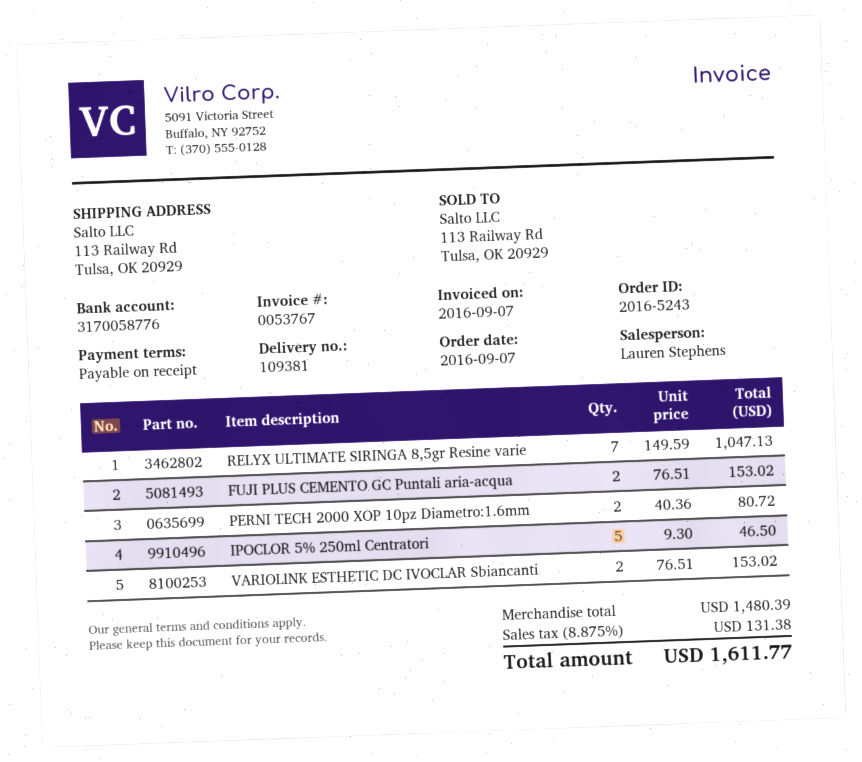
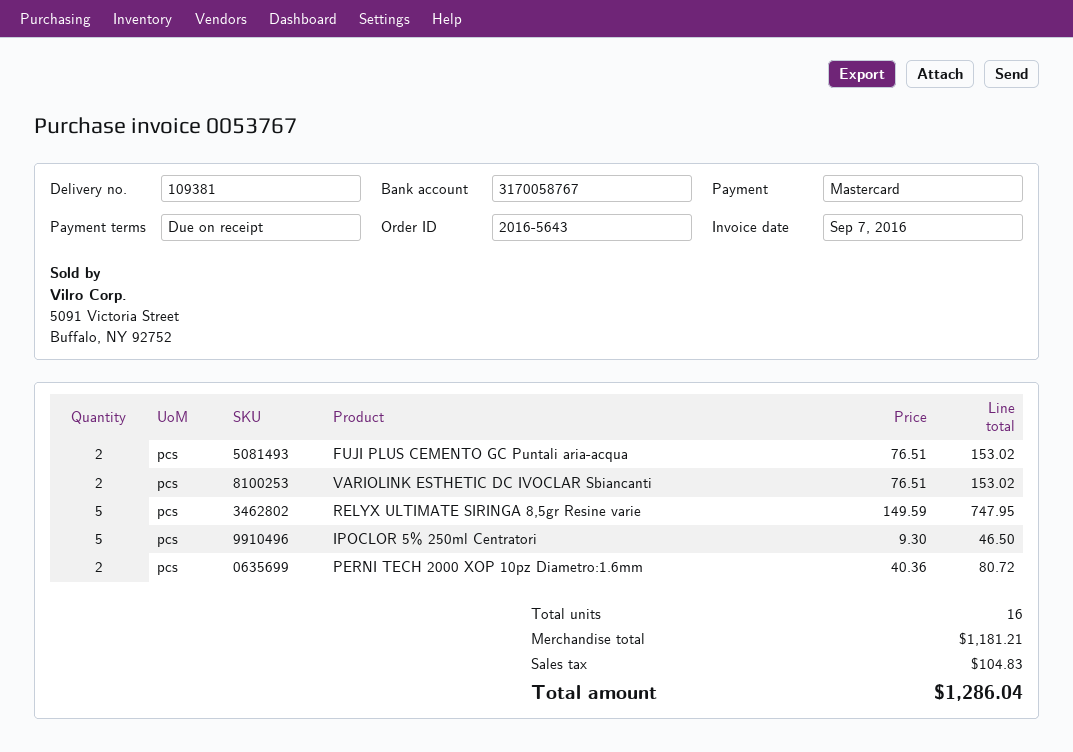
order number: 2016-5243 -> 2016-5643
bank account: 3170058776 -> 3170058767
RELYX ULTIMATE SIRINGA 8,5gr Resine varie: 7 x 149.59 = 1047.13 -> 5 x 149.59 = 747.95
subtotal: 1480.39 -> 1181.21
tax: 131.38 -> 104.83
total: 1611.77 -> 1286.04

